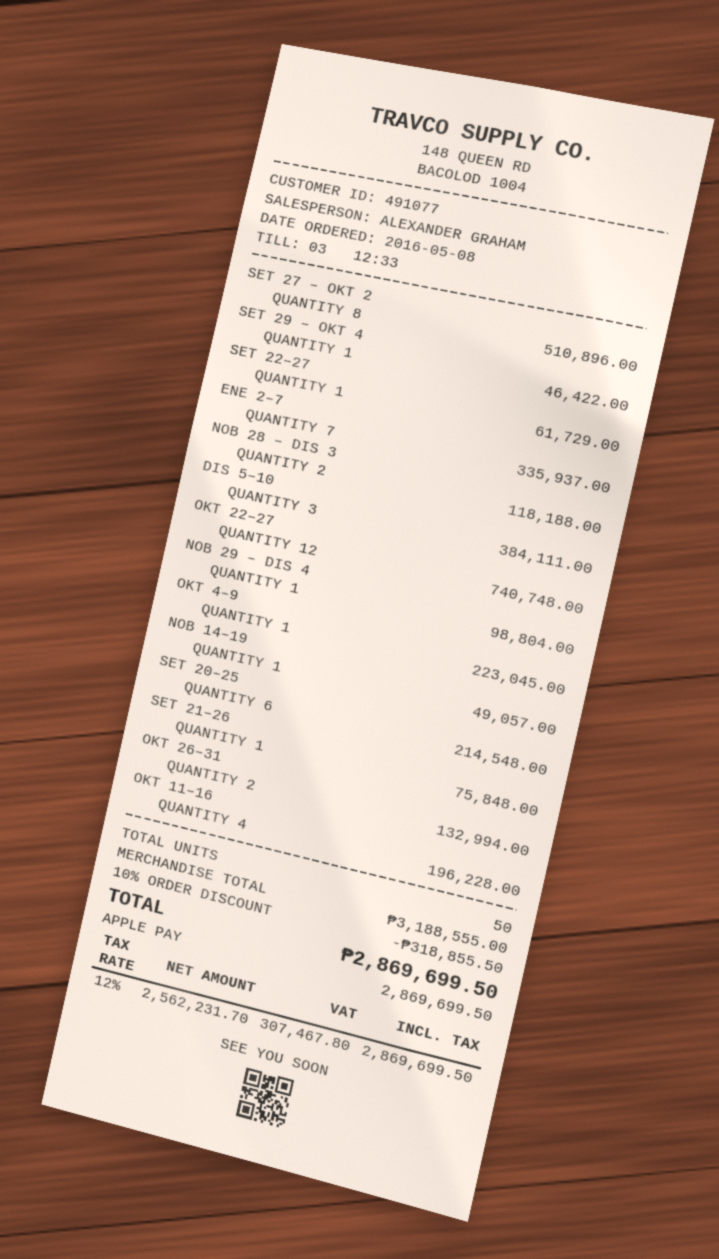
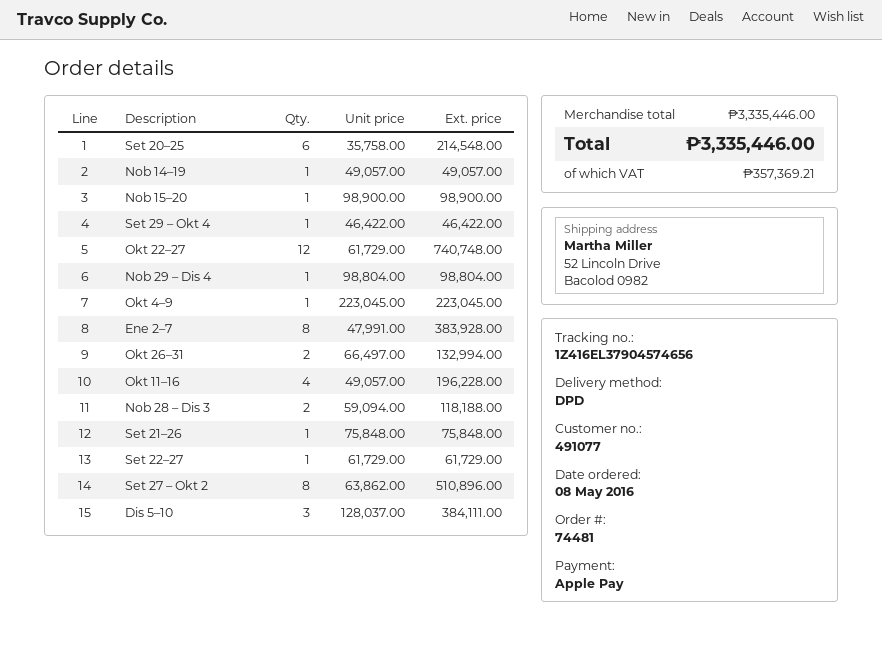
ENE 2–7: 7 for 335937.00 -> 8 for 383928.00
Nob 15–20: none -> 1 for 98900.00
subtotal: 3188555.00 -> 3335446.00
discount: 10% = 318855.50 -> none
tax: 307467.80 -> 357369.21
total: 2869699.50 -> 3335446.00

